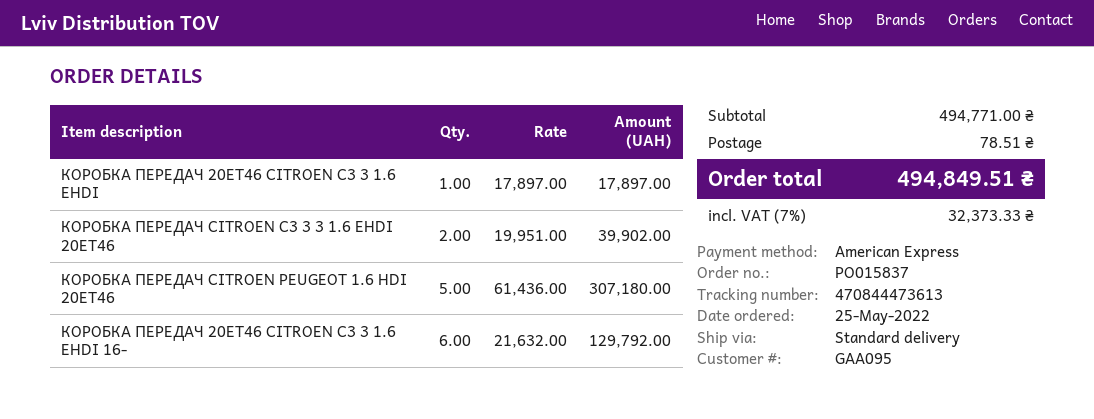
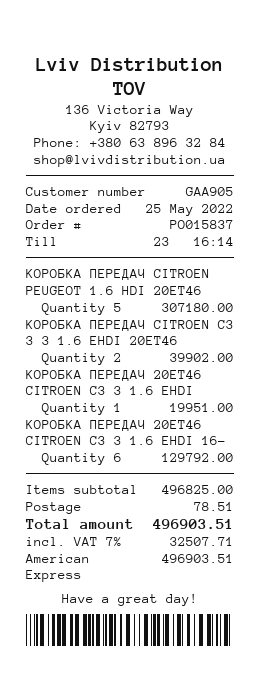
customer number: GAA095 -> GAA905
КОРОБКА ПЕРЕДАЧ 20ET46 CITROEN C3 3 1.6 EHDI: 1 for 17897.00 -> 1 for 19951.00
subtotal: 494771.00 -> 496825.00
tax: 7% = 32373.33 -> 7% = 32507.71
total: 494849.51 -> 496903.51

